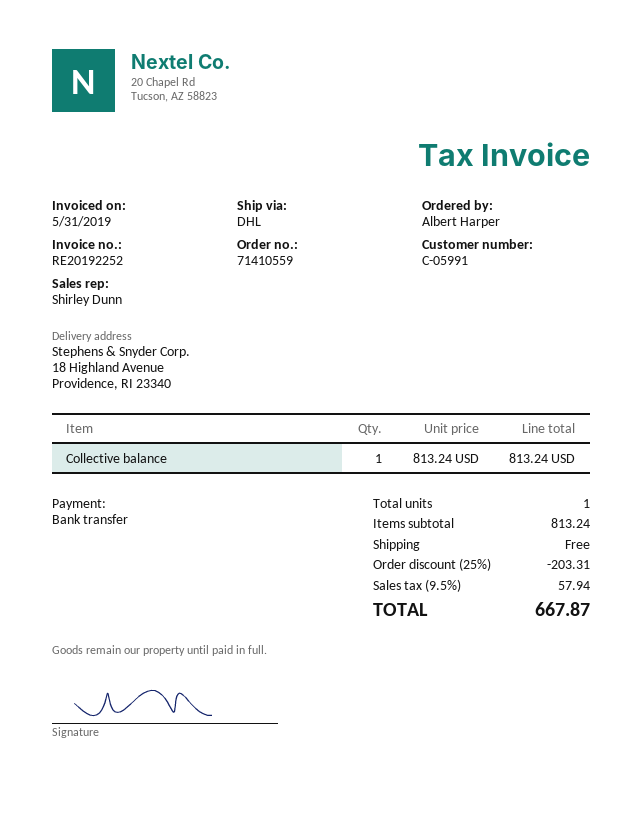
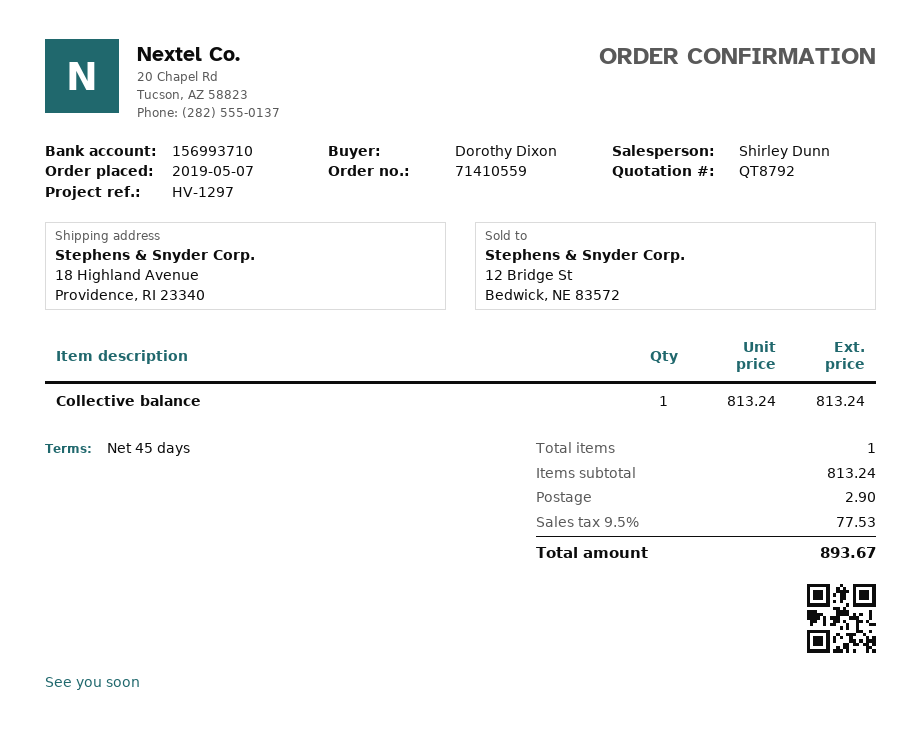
ordered by: Albert Harper -> Dorothy Dixon
discount: 25% = 203.31 -> none
shipping: 0.00 -> 2.90
tax: 9.5% = 57.94 -> 9.5% = 77.53
total: 667.87 -> 893.67

